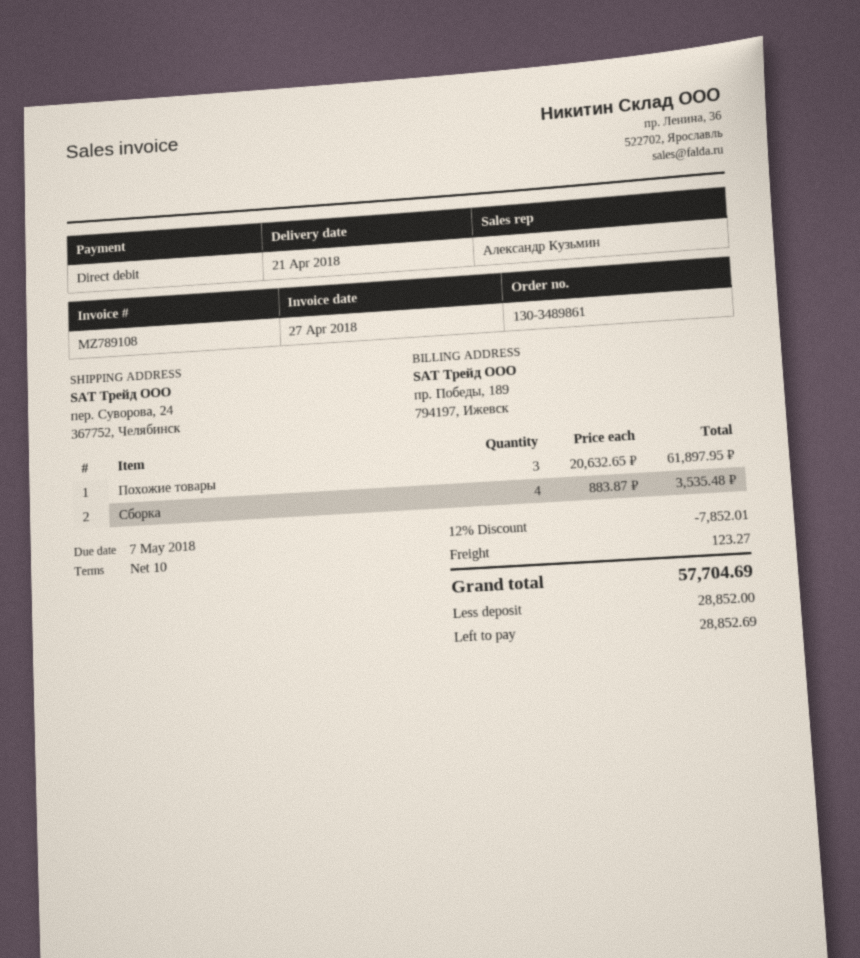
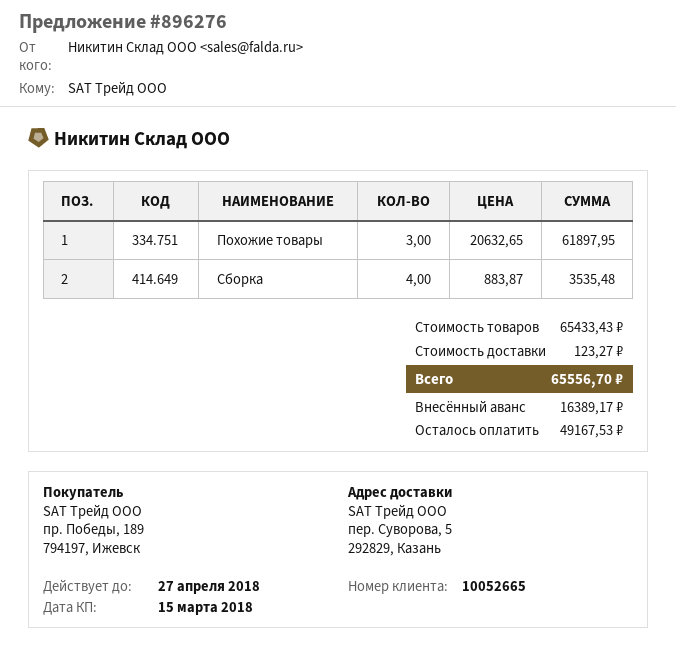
ship to: пер. Суворова, 24, 367752, Челябинск -> пер. Суворова, 5, 292829, Казань
discount: 12% = 7852.01 -> none
total: 57704.69 -> 65556.70
deposit: 28852.00 -> 16389.17
balance: 28852.69 -> 49167.53

